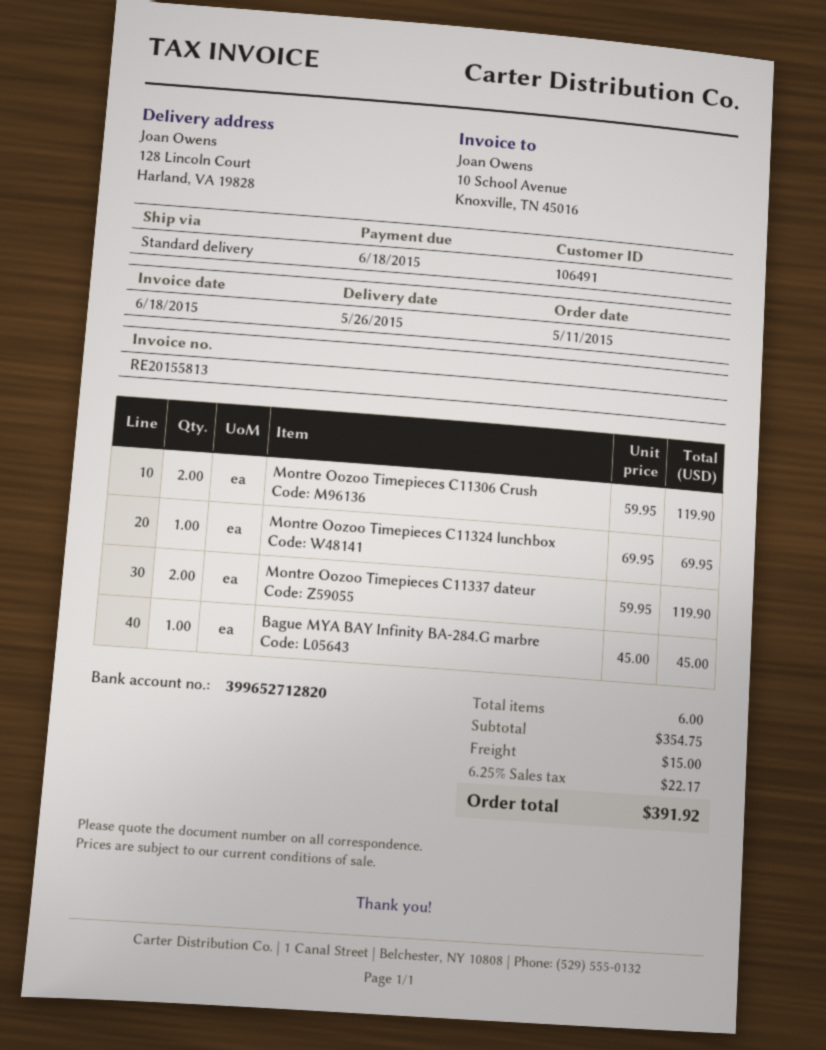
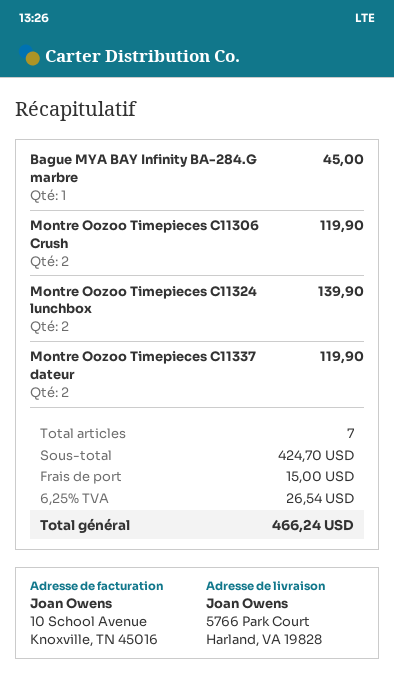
ship to: 128 Lincoln Court, Harland, VA 19828 -> 5766 Park Court, Harland, VA 19828
Montre Oozoo Timepieces C11324 lunchbox: 1 for 69.95 -> 2 for 139.90
total quantity: 6 -> 7
subtotal: 354.75 -> 424.70
tax: 6.25% = 22.17 -> 6.25% = 26.54
total: 391.92 -> 466.24

